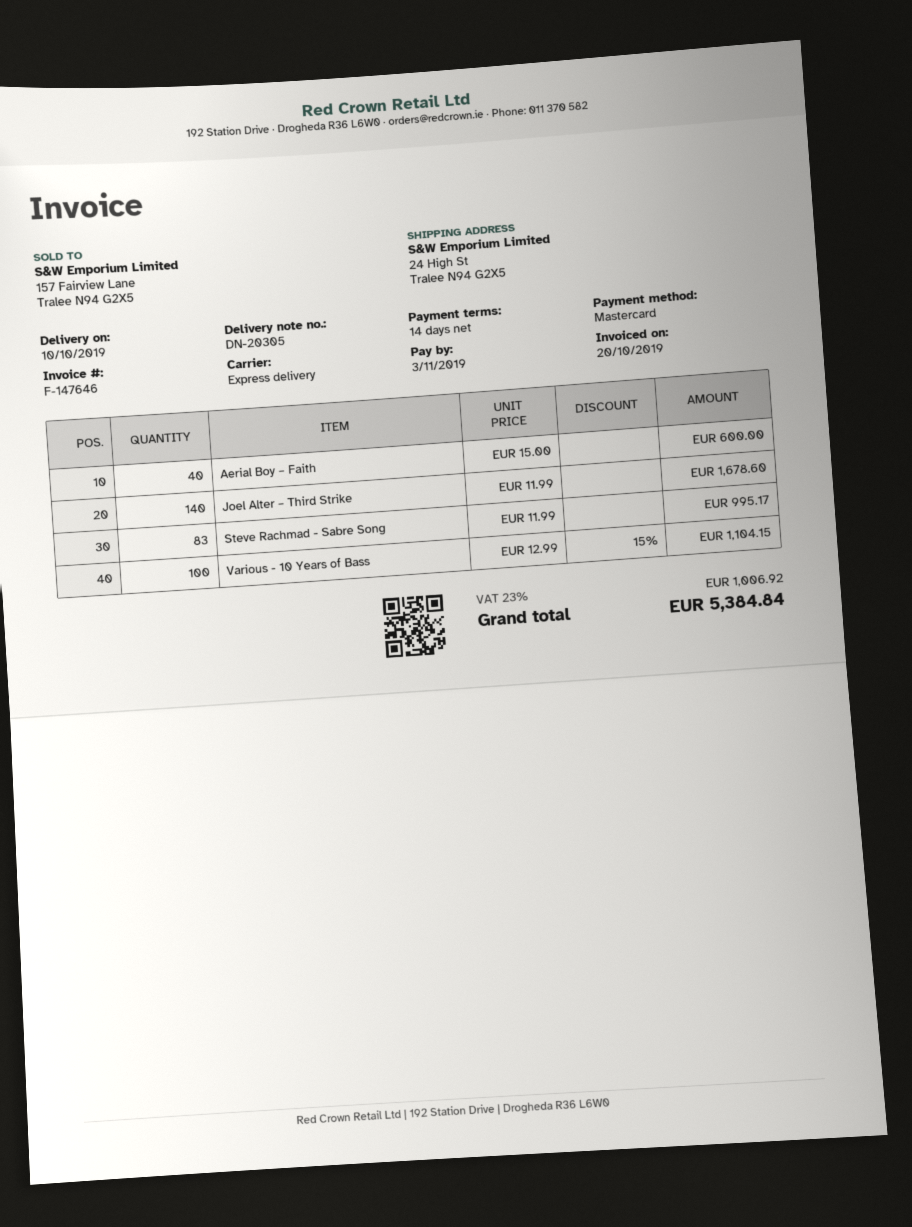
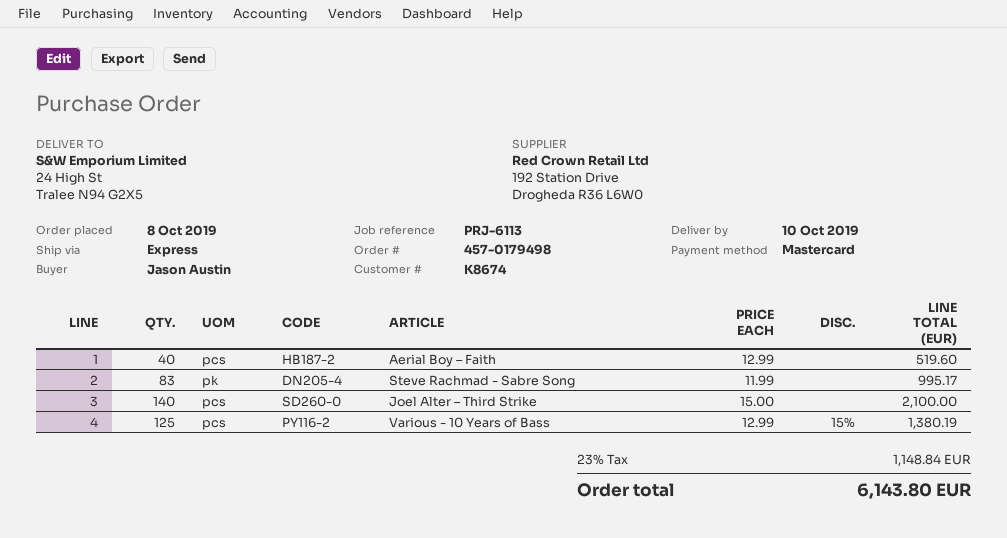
Aerial Boy – Faith: 40 x 15.00 = 600.00 -> 40 x 12.99 = 519.60
Joel Alter – Third Strike: 140 x 11.99 = 1678.60 -> 140 x 15.00 = 2100.00
Various - 10 Years of Bass: 100 x 12.99 - 15% = 1104.15 -> 125 x 12.99 - 15% = 1380.19
tax: 23% = 1006.92 -> 23% = 1148.84
total: 5384.84 -> 6143.80

